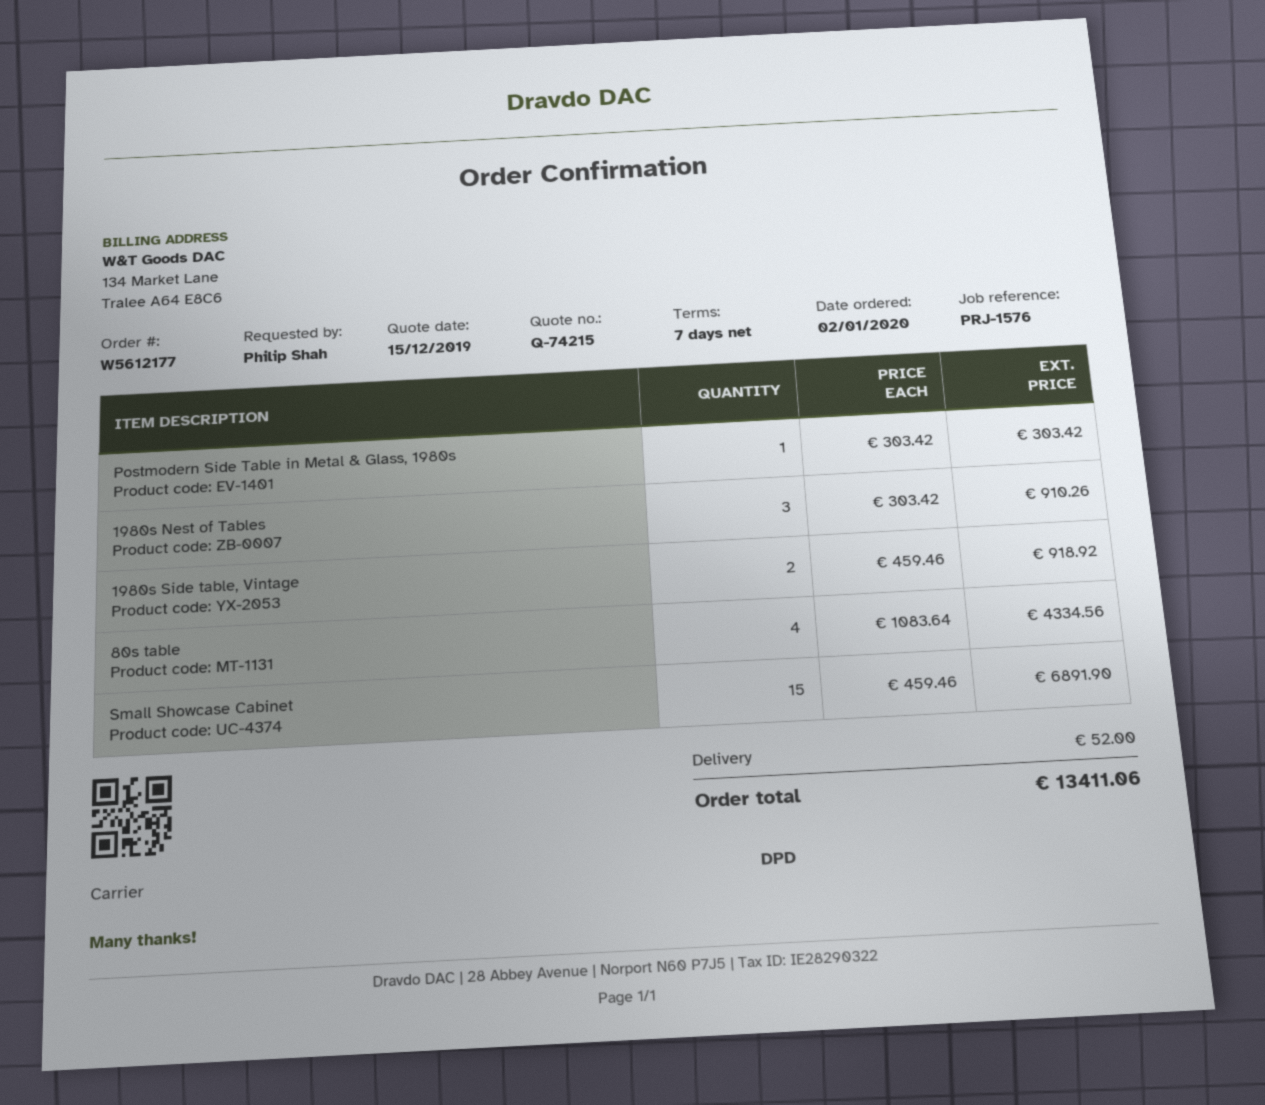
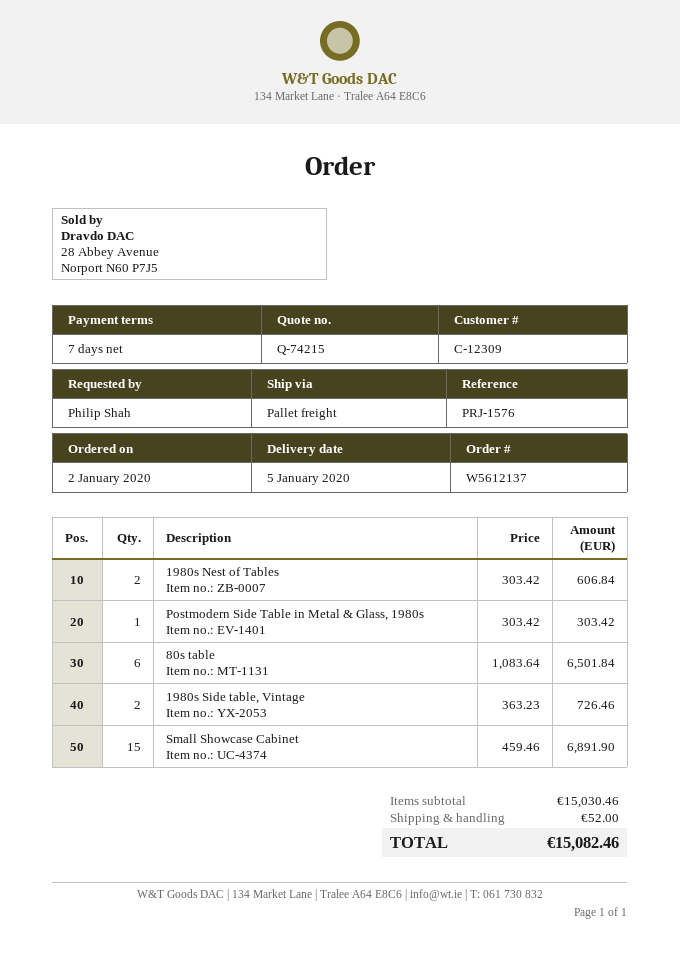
order number: W5612177 -> W5612137
shipping method: DPD -> pallet freight
1980s Nest of Tables: 3 x 303.42 = 910.26 -> 2 x 303.42 = 606.84
1980s Side table, Vintage: 2 x 459.46 = 918.92 -> 2 x 363.23 = 726.46
80s table: 4 x 1083.64 = 4334.56 -> 6 x 1083.64 = 6501.84
total: 13411.06 -> 15082.46

